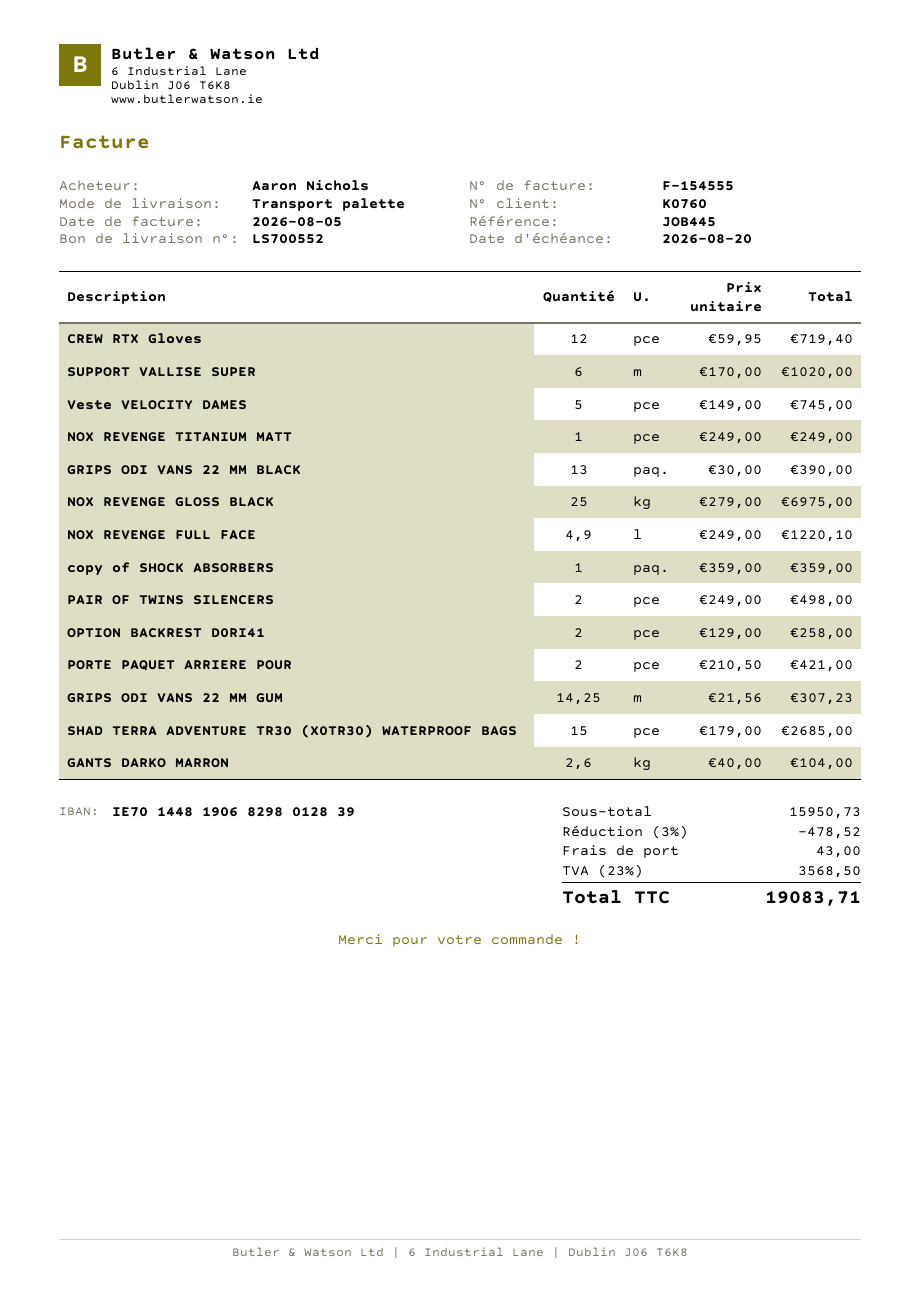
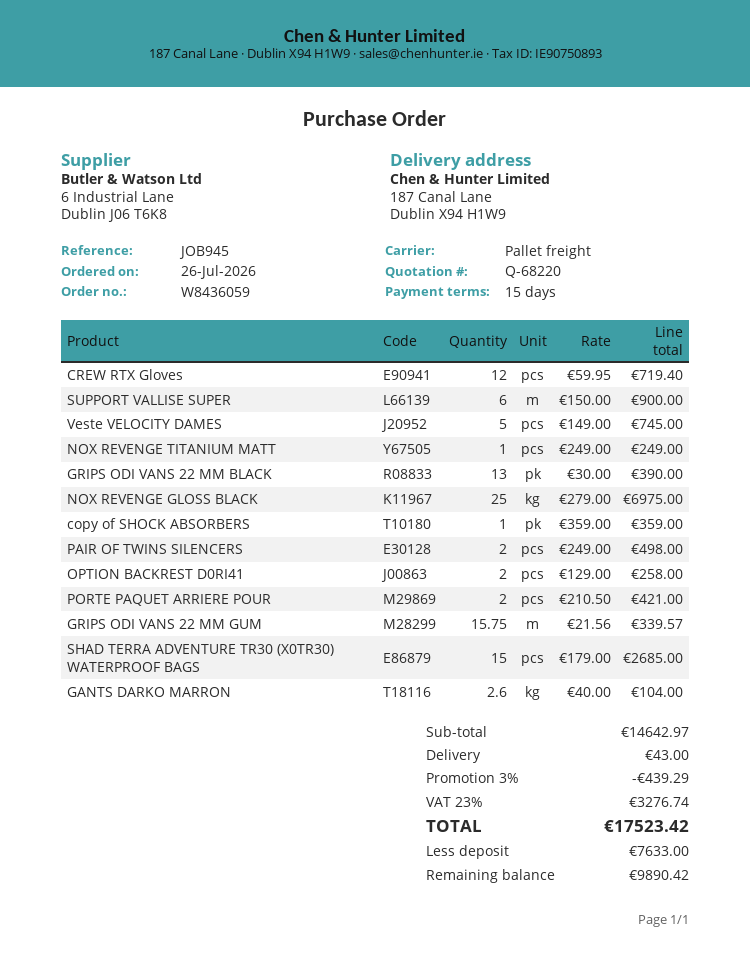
reference: JOB445 -> JOB945
SUPPORT VALLISE SUPER: 6 x 170.00 = 1020.00 -> 6 x 150.00 = 900.00
NOX REVENGE FULL FACE: 4.9 x 249.00 = 1220.10 -> none
GRIPS ODI VANS 22 MM GUM: 14.25 x 21.56 = 307.23 -> 15.75 x 21.56 = 339.57
subtotal: 15950.73 -> 14642.97
discount: 3% = 478.52 -> 3% = 439.29
tax: 23% = 3568.50 -> 23% = 3276.74
total: 19083.71 -> 17523.42

